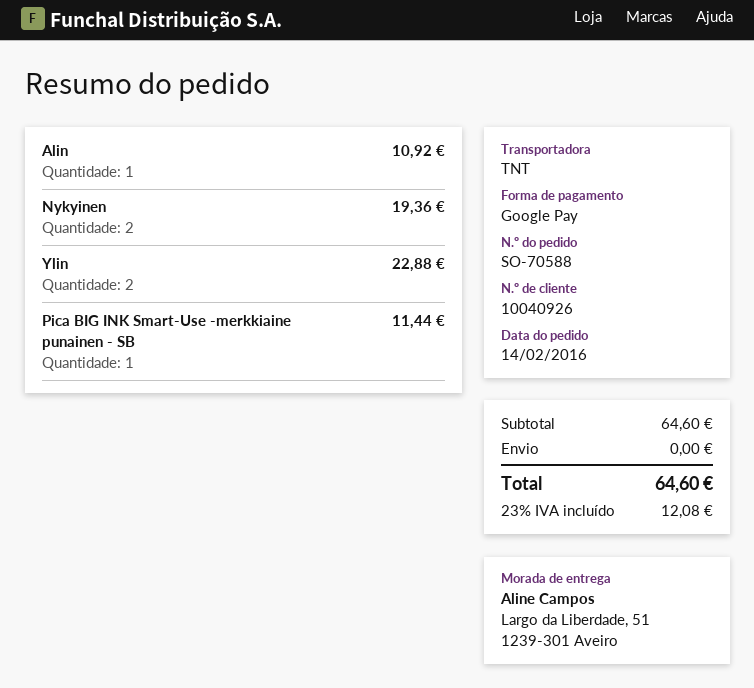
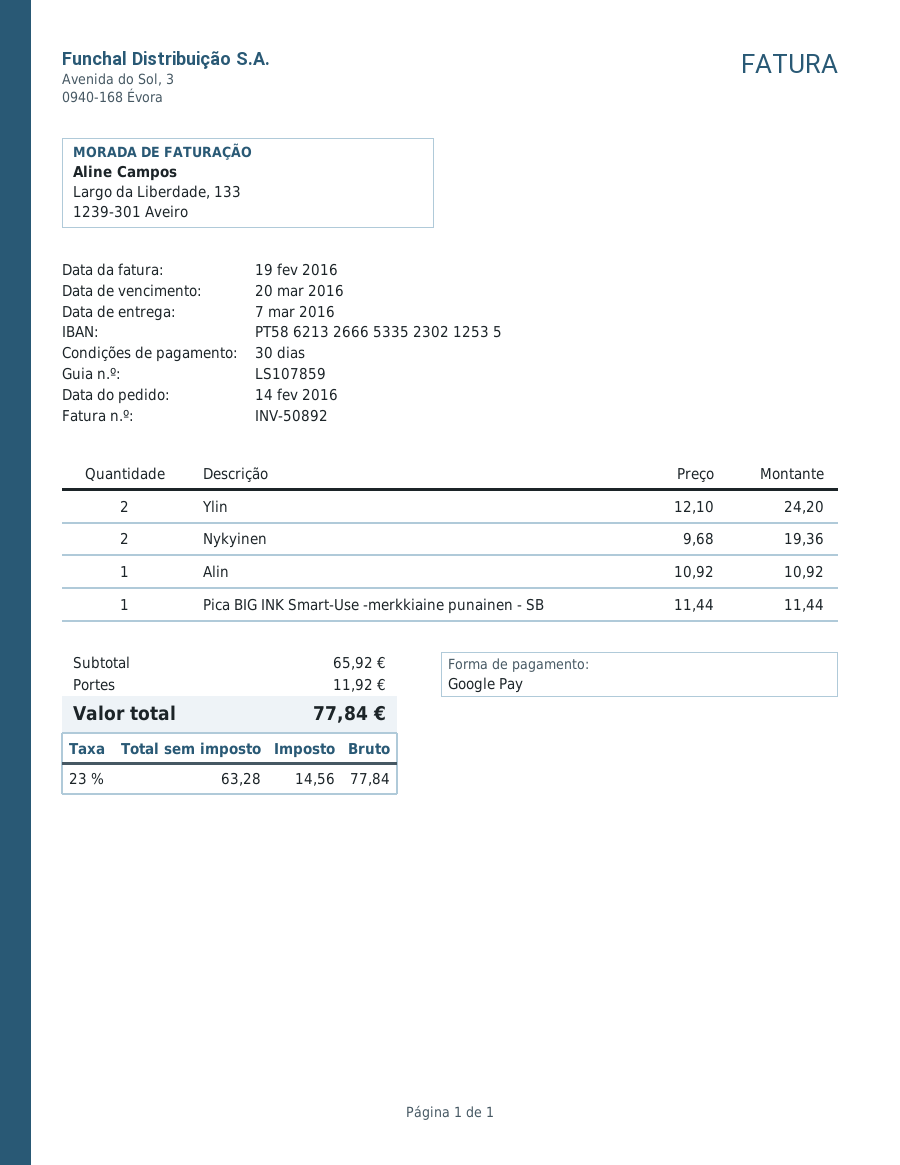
Ylin: 2 for 22.88 -> 2 for 24.20
subtotal: 64.60 -> 65.92
shipping: 0.00 -> 11.92
tax: 23% = 12.08 -> 23% = 14.56
total: 64.60 -> 77.84

